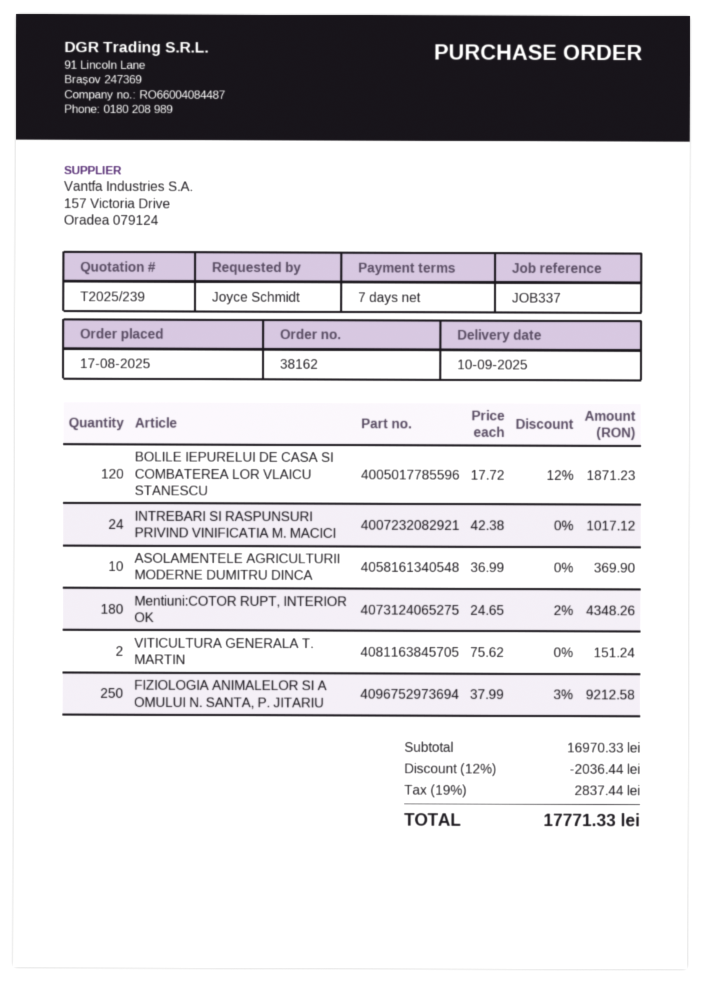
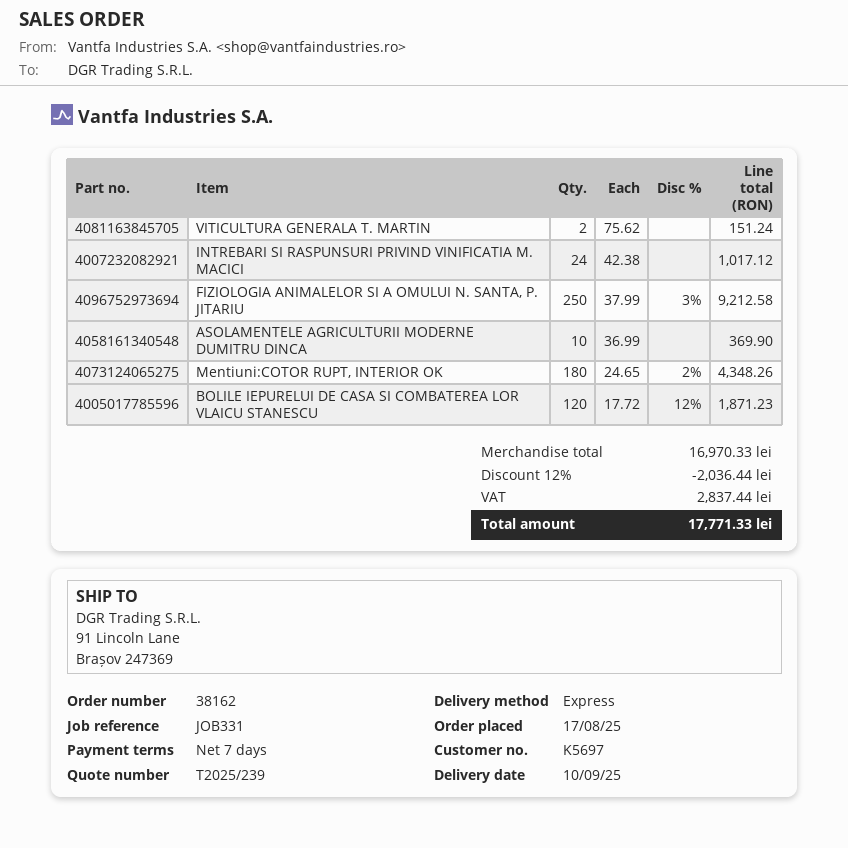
reference: JOB337 -> JOB331

